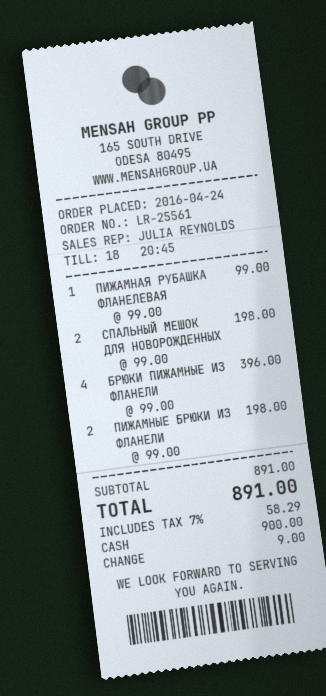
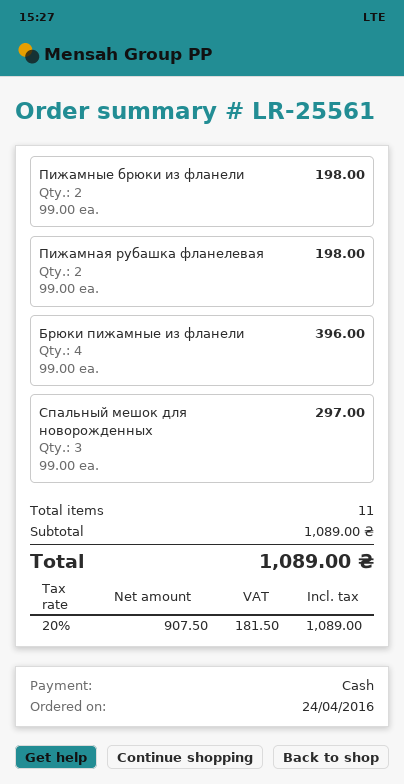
ПИЖАМНАЯ РУБАШКА ФЛАНЕЛЕВАЯ: 1 x 99.00 = 99.00 -> 2 x 99.00 = 198.00
СПАЛЬНЫЙ МЕШОК ДЛЯ НОВОРОЖДЕННЫХ: 2 x 99.00 = 198.00 -> 3 x 99.00 = 297.00
subtotal: 891.00 -> 1089.00
tax: 7% = 58.29 -> 20% = 181.50
total: 891.00 -> 1089.00

